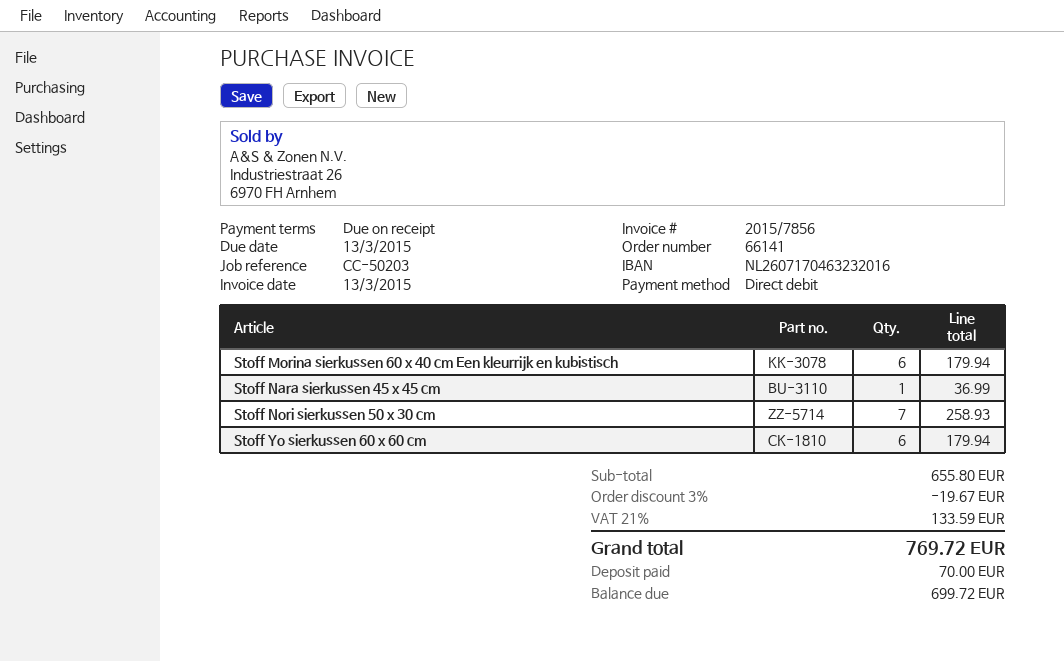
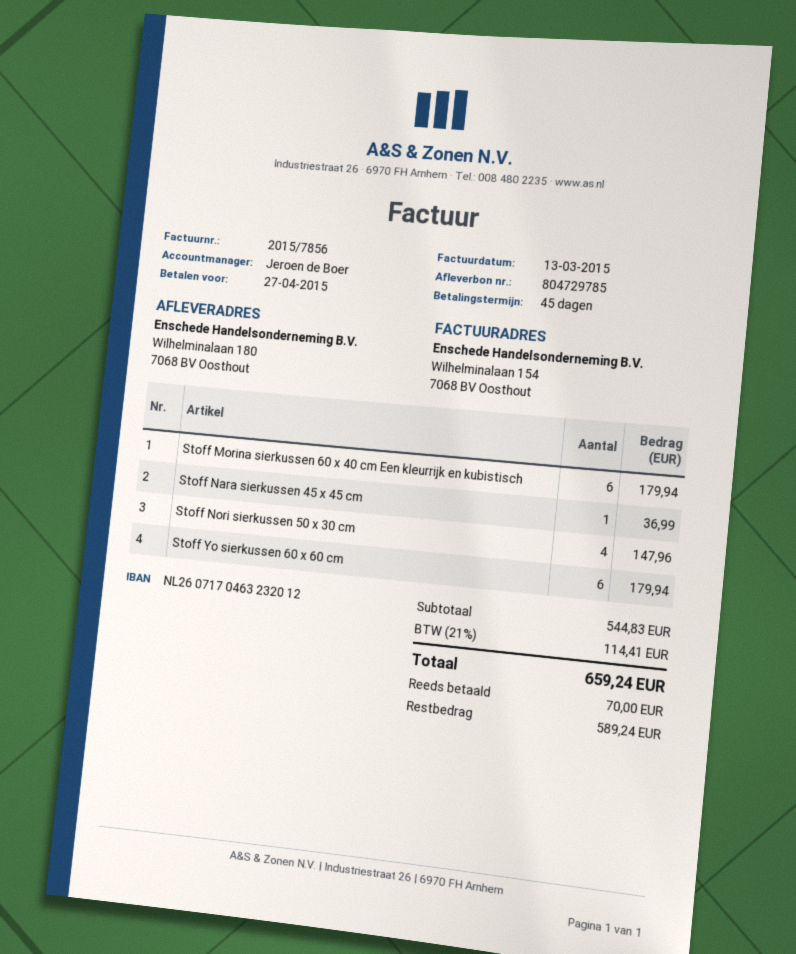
payment terms: on receipt -> 45 days
due date: 2015-03-13 -> 2015-04-27
bank account: NL2607170463232016 -> NL2607170463232012
Stoff Nori sierkussen 50 x 30 cm: 7 for 258.93 -> 4 for 147.96
subtotal: 655.80 -> 544.83
discount: 3% = 19.67 -> none
tax: 21% = 133.59 -> 21% = 114.41
total: 769.72 -> 659.24
balance: 699.72 -> 589.24

